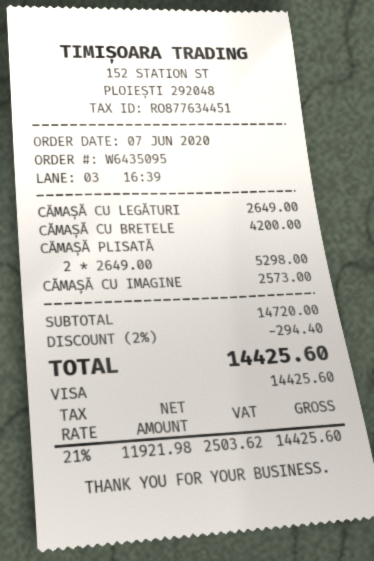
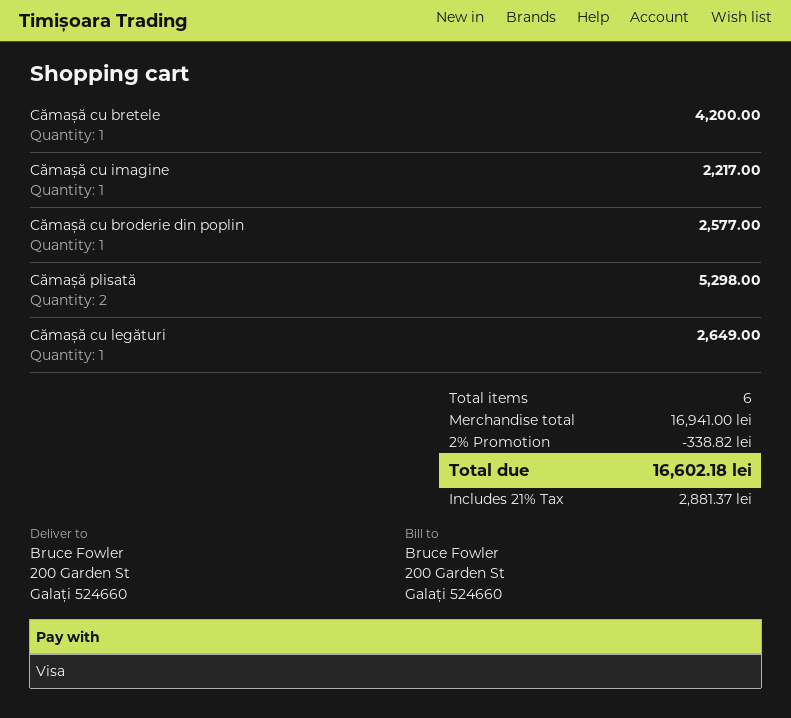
CĂMAȘĂ CU IMAGINE: 1 for 2573.00 -> 1 for 2217.00
Cămașă cu broderie din poplin: none -> 1 for 2577.00
subtotal: 14720.00 -> 16941.00
discount: 2% = 294.40 -> 2% = 338.82
tax: 21% = 2503.62 -> 21% = 2881.37
total: 14425.60 -> 16602.18

